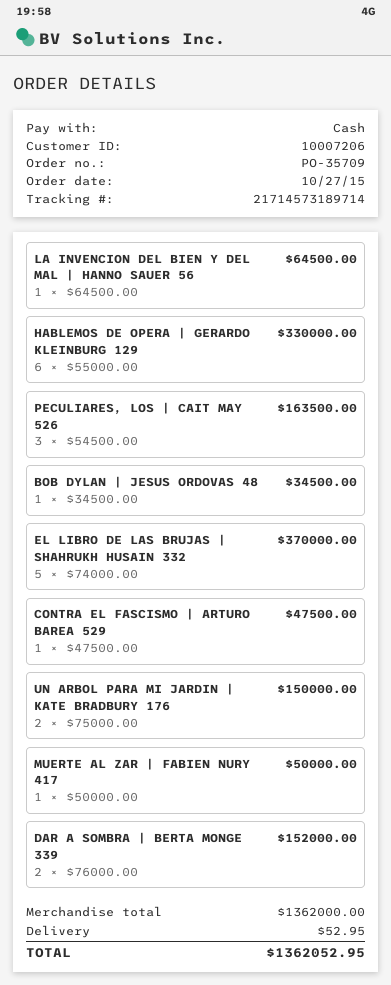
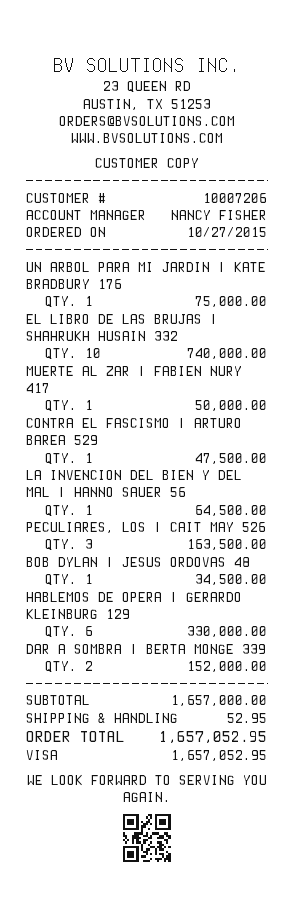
payment method: cash -> Visa
EL LIBRO DE LAS BRUJAS | SHAHRUKH HUSAIN 332: 5 for 370000.00 -> 10 for 740000.00
UN ARBOL PARA MI JARDIN | KATE BRADBURY 176: 2 for 150000.00 -> 1 for 75000.00
subtotal: 1362000.00 -> 1657000.00
total: 1362052.95 -> 1657052.95

